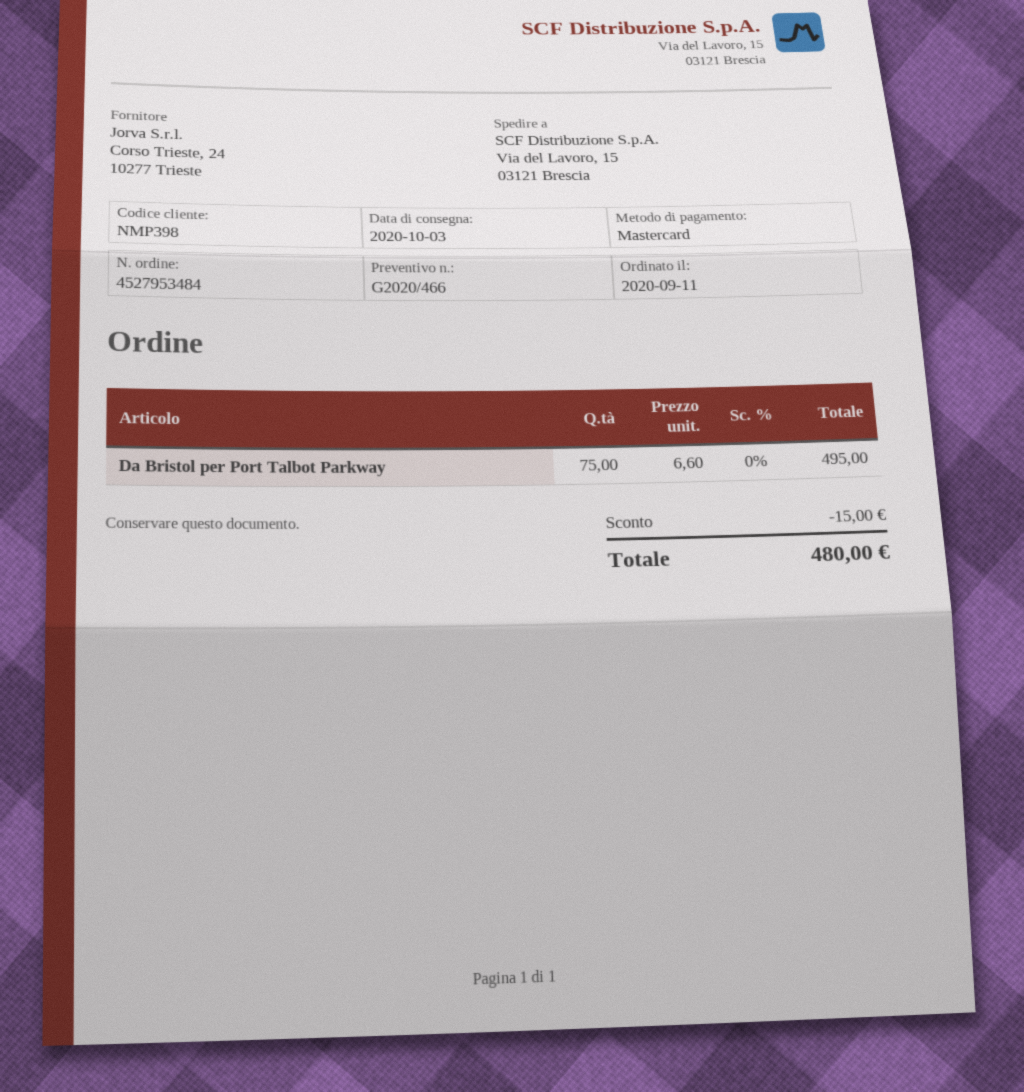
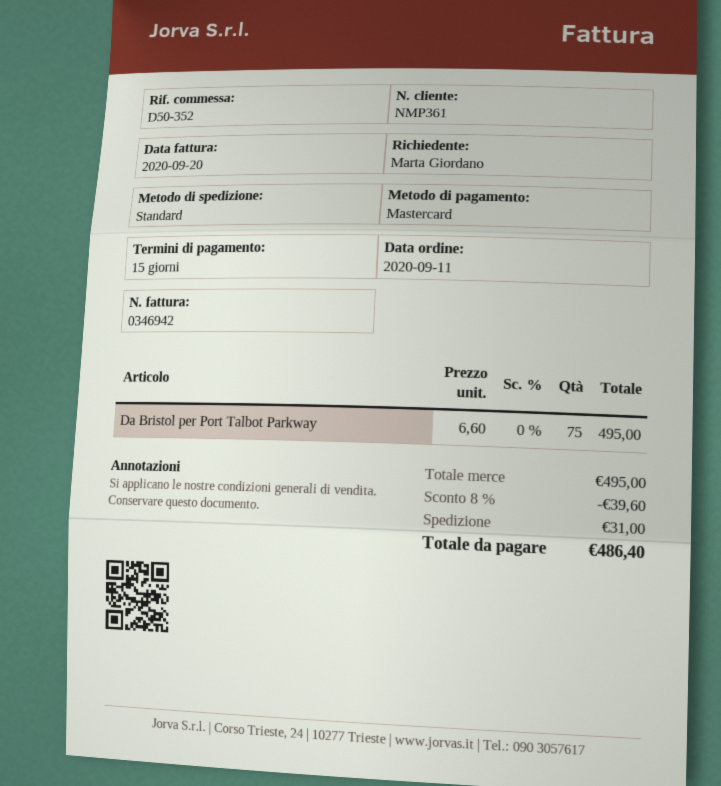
customer number: NMP398 -> NMP361
discount: 15.00 -> 39.60
shipping: none -> 31.00
total: 480.00 -> 486.40

